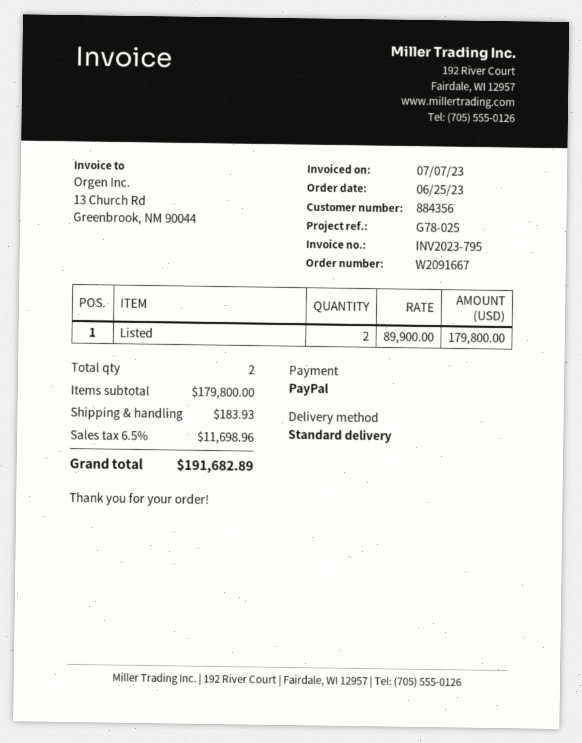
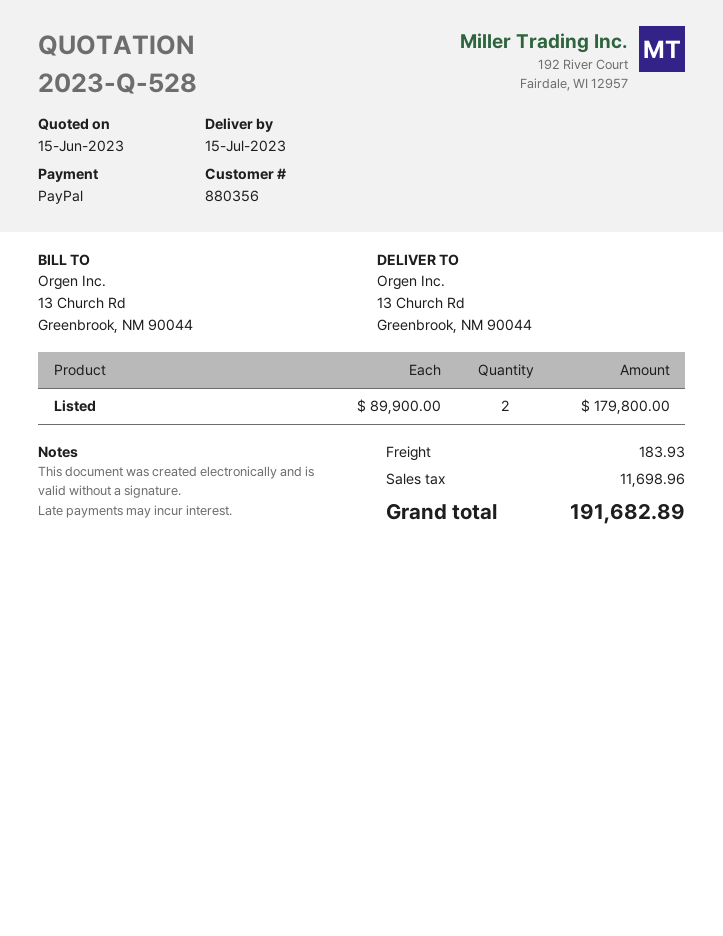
customer number: 884356 -> 880356

